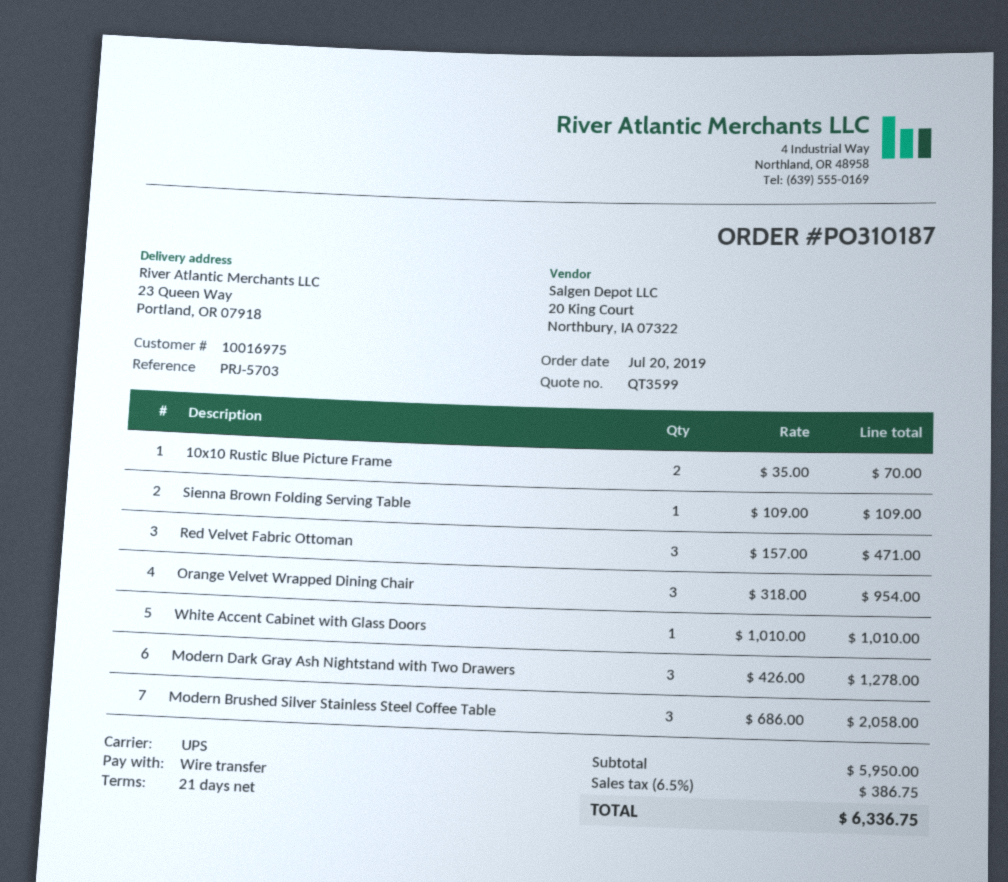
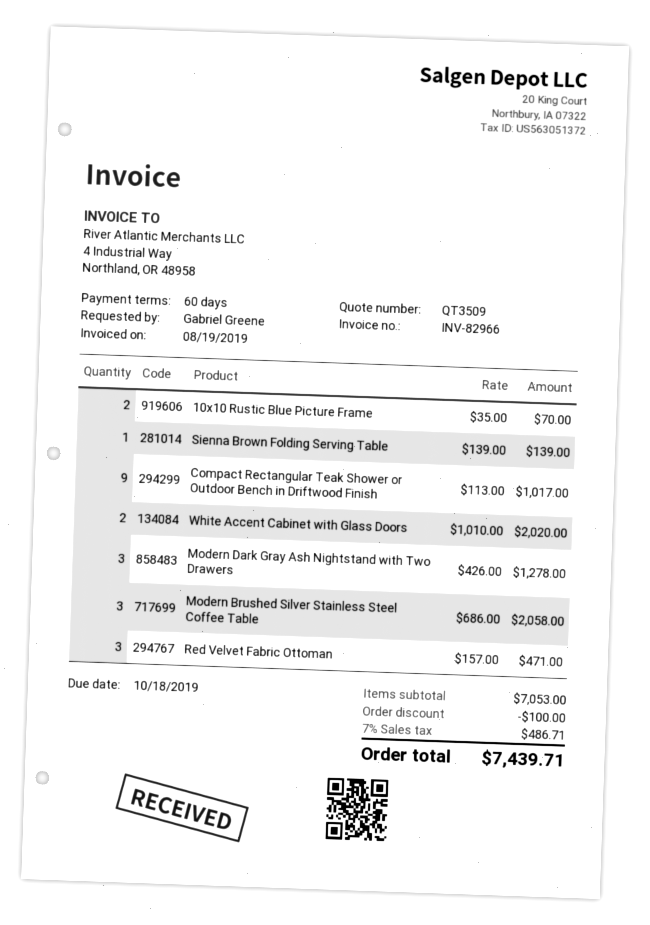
quote number: QT3599 -> QT3509
payment terms: 21 days -> 60 days
Sienna Brown Folding Serving Table: 1 x 109.00 = 109.00 -> 1 x 139.00 = 139.00
Orange Velvet Wrapped Dining Chair: 3 x 318.00 = 954.00 -> none
White Accent Cabinet with Glass Doors: 1 x 1010.00 = 1010.00 -> 2 x 1010.00 = 2020.00
Compact Rectangular Teak Shower or Outdoor Bench in Driftwood Finish: none -> 9 x 113.00 = 1017.00
subtotal: 5950.00 -> 7053.00
discount: none -> 100.00
tax: 6.5% = 386.75 -> 7% = 486.71
total: 6336.75 -> 7439.71

